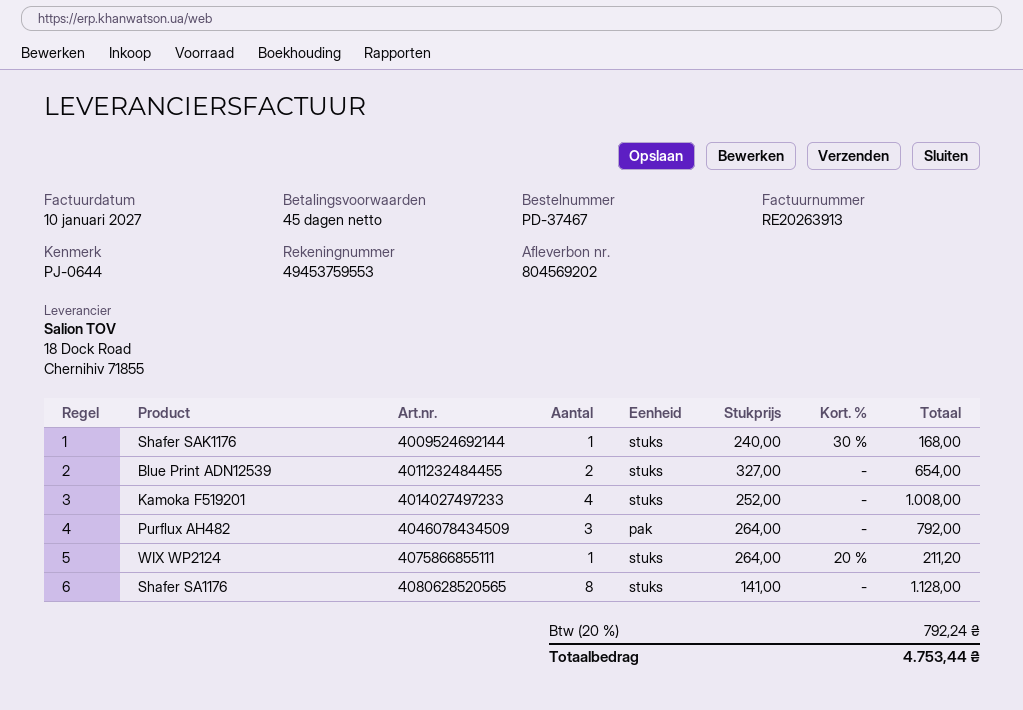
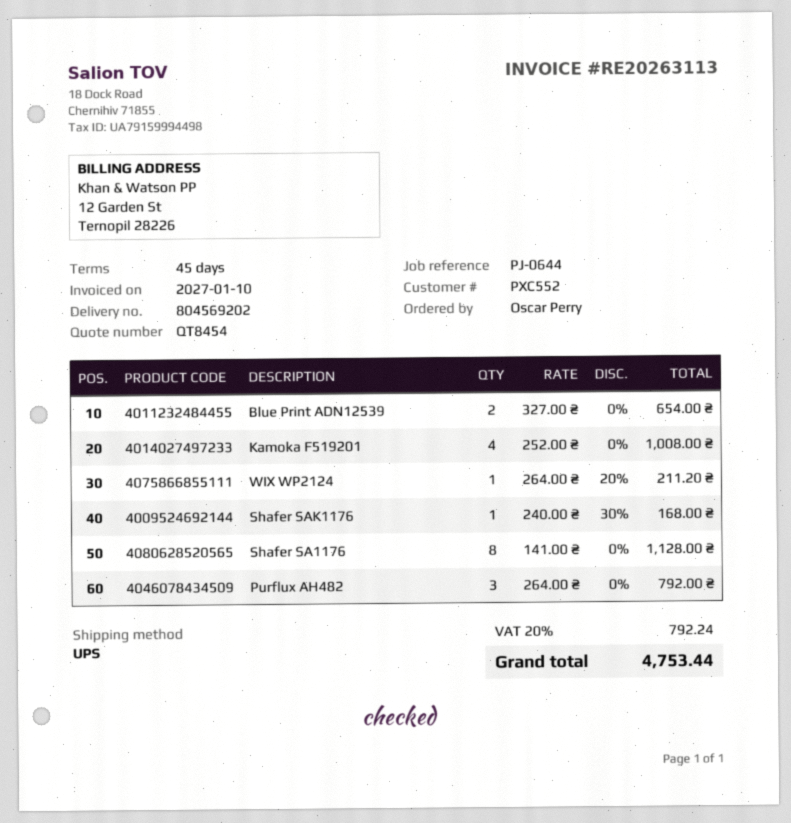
invoice number: RE20263913 -> RE20263113

